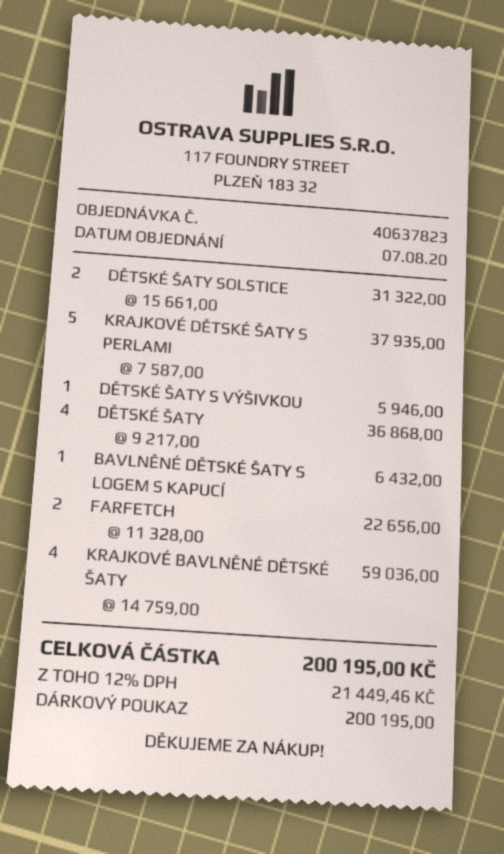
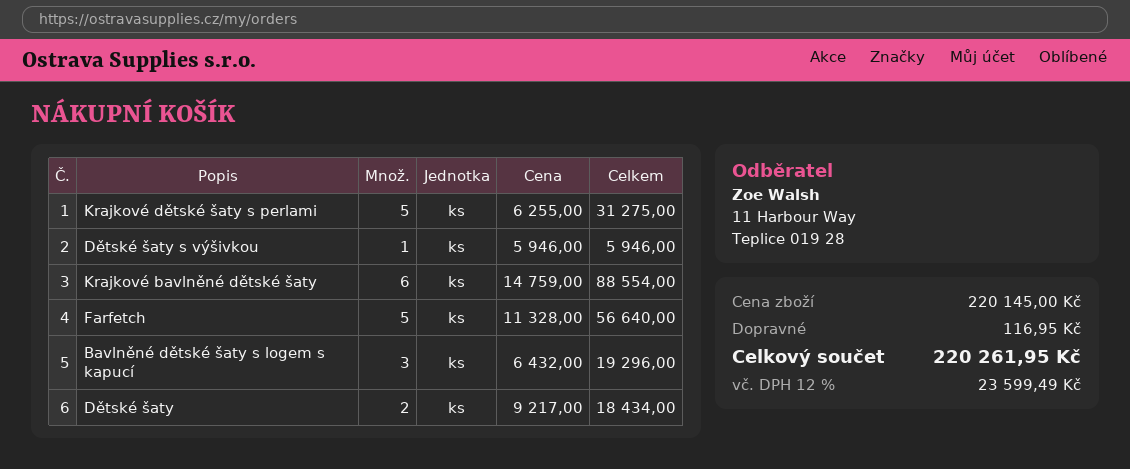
DĚTSKÉ ŠATY SOLSTICE: 2 x 15661.00 = 31322.00 -> none
KRAJKOVÉ DĚTSKÉ ŠATY S PERLAMI: 5 x 7587.00 = 37935.00 -> 5 x 6255.00 = 31275.00
DĚTSKÉ ŠATY: 4 x 9217.00 = 36868.00 -> 2 x 9217.00 = 18434.00
BAVLNĚNÉ DĚTSKÉ ŠATY S LOGEM S KAPUCÍ: 1 x 6432.00 = 6432.00 -> 3 x 6432.00 = 19296.00
FARFETCH: 2 x 11328.00 = 22656.00 -> 5 x 11328.00 = 56640.00
KRAJKOVÉ BAVLNĚNÉ DĚTSKÉ ŠATY: 4 x 14759.00 = 59036.00 -> 6 x 14759.00 = 88554.00
shipping: none -> 116.95
tax: 12% = 21449.46 -> 12% = 23599.49
total: 200195.00 -> 220261.95

